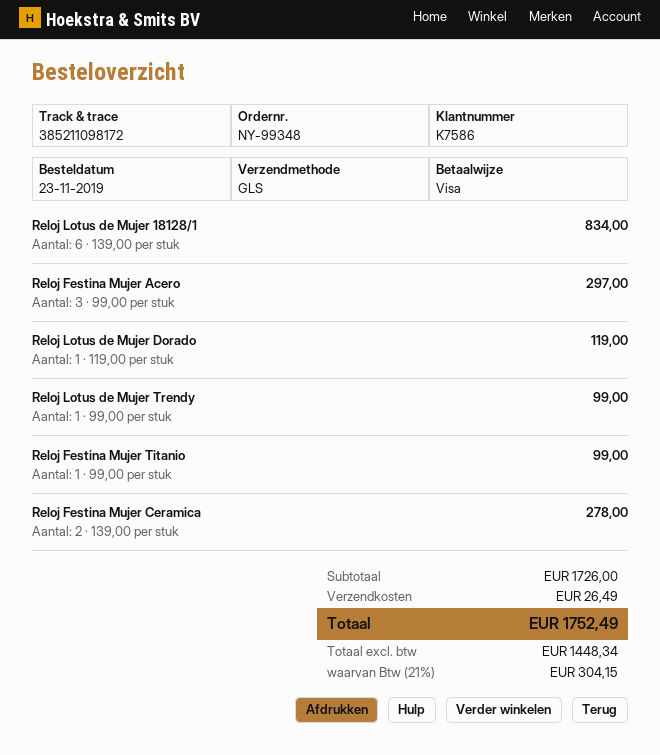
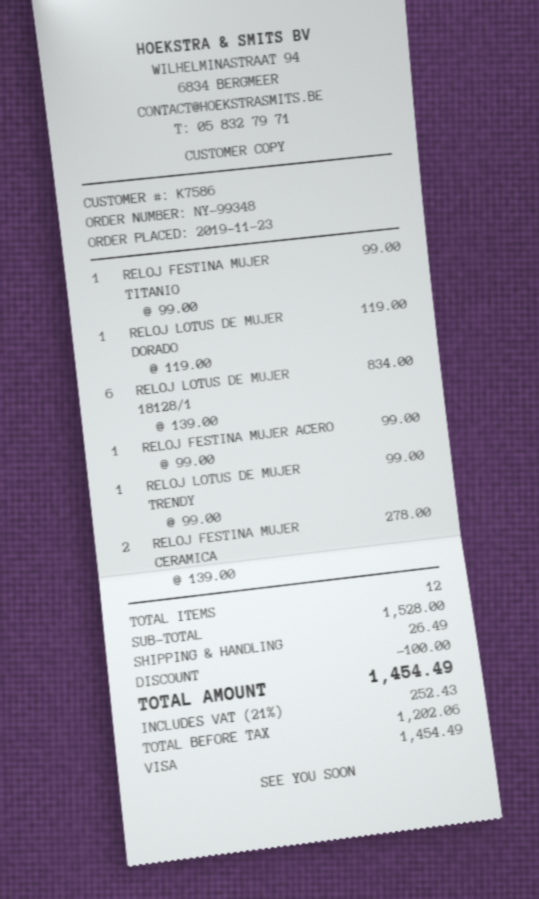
Reloj Festina Mujer Acero: 3 x 99.00 = 297.00 -> 1 x 99.00 = 99.00
subtotal: 1726.00 -> 1528.00
discount: none -> 100.00
net: 1448.34 -> 1202.06
tax: 21% = 304.15 -> 21% = 252.43
total: 1752.49 -> 1454.49

